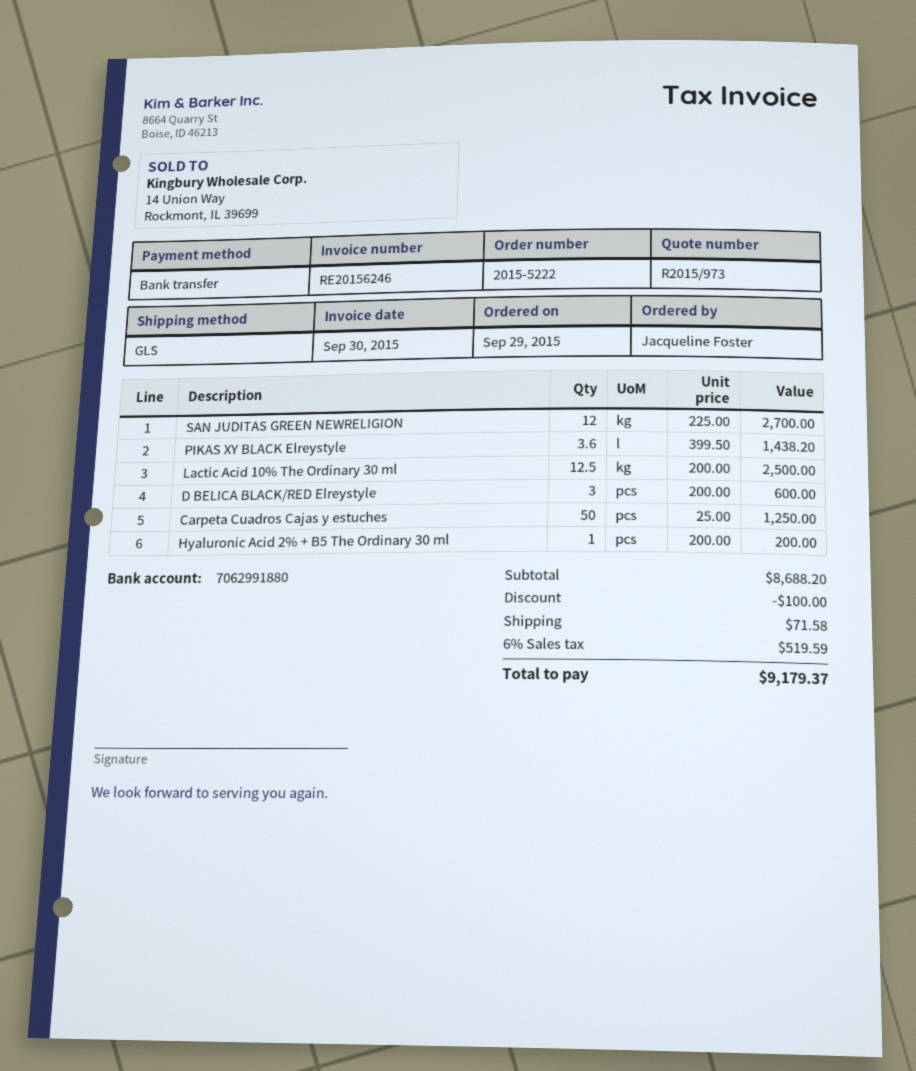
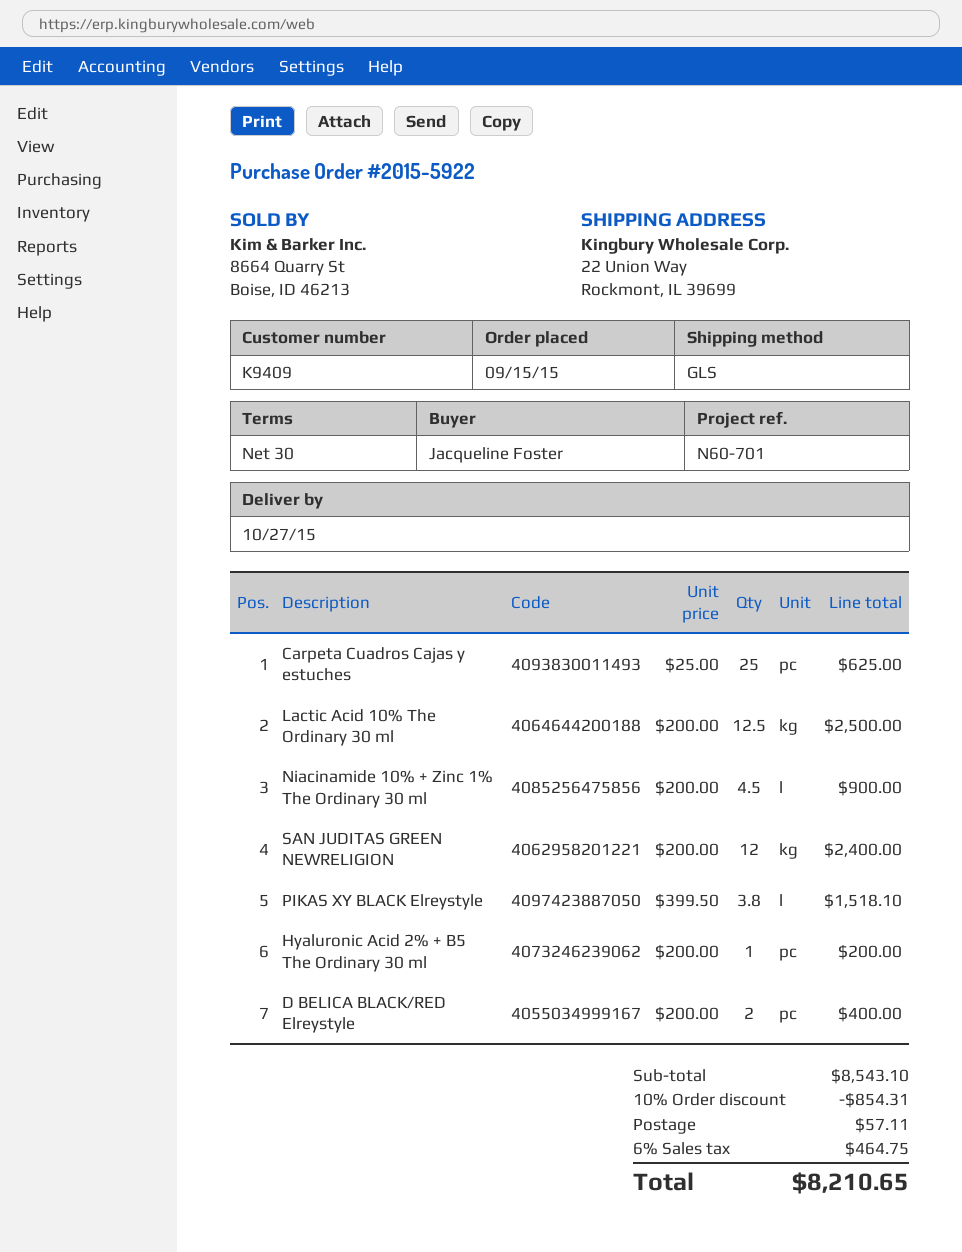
order number: 2015-5222 -> 2015-5922
order date: 2015-09-29 -> 2015-09-15
SAN JUDITAS GREEN NEWRELIGION: 12 x 225.00 = 2700.00 -> 12 x 200.00 = 2400.00
PIKAS XY BLACK Elreystyle: 3.6 x 399.50 = 1438.20 -> 3.8 x 399.50 = 1518.10
D BELICA BLACK/RED Elreystyle: 3 x 200.00 = 600.00 -> 2 x 200.00 = 400.00
Carpeta Cuadros Cajas y estuches: 50 x 25.00 = 1250.00 -> 25 x 25.00 = 625.00
Niacinamide 10% + Zinc 1% The Ordinary 30 ml: none -> 4.5 x 200.00 = 900.00
subtotal: 8688.20 -> 8543.10
discount: 100.00 -> 854.31
shipping: 71.58 -> 57.11
tax: 6% = 519.59 -> 6% = 464.75
total: 9179.37 -> 8210.65

